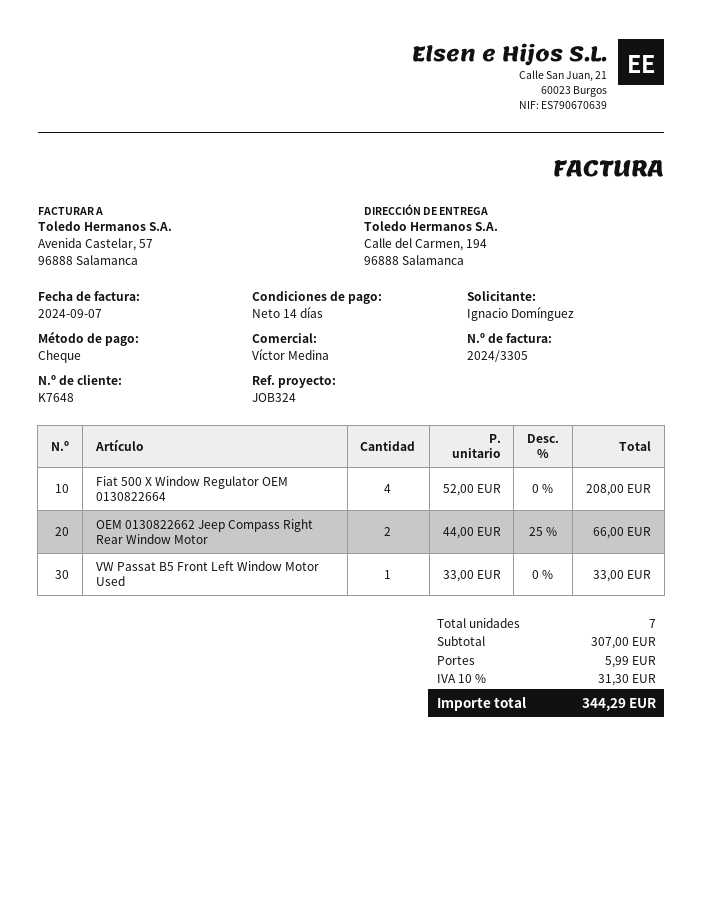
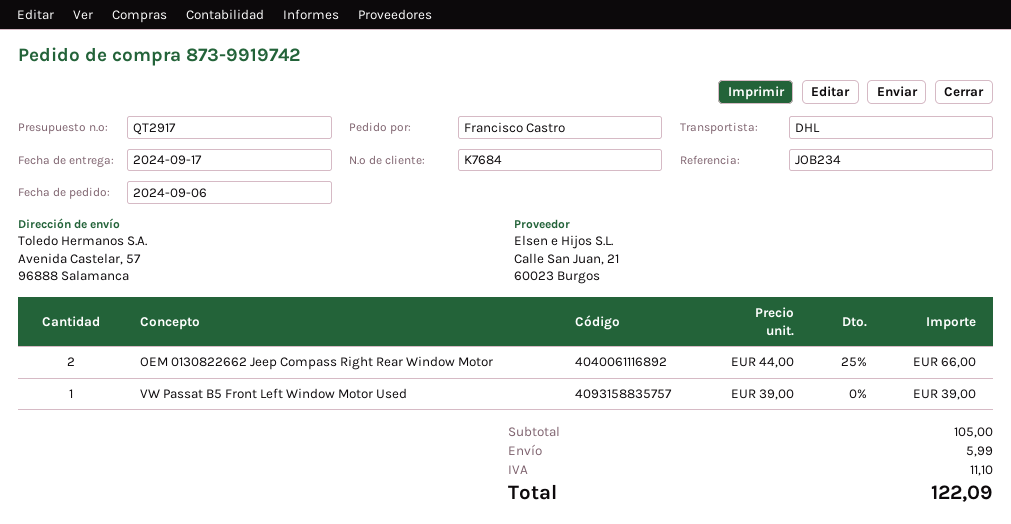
customer number: K7648 -> K7684
reference: JOB324 -> JOB234
ordered by: Ignacio Domínguez -> Francisco Castro
ship to: Calle del Carmen, 194, 96888 Salamanca -> Avenida Castelar, 57, 96888 Salamanca
Fiat 500 X Window Regulator OEM 0130822664: 4 x 52.00 = 208.00 -> none
VW Passat B5 Front Left Window Motor Used: 1 x 33.00 = 33.00 -> 1 x 39.00 = 39.00
subtotal: 307.00 -> 105.00
tax: 31.30 -> 11.10
total: 344.29 -> 122.09

